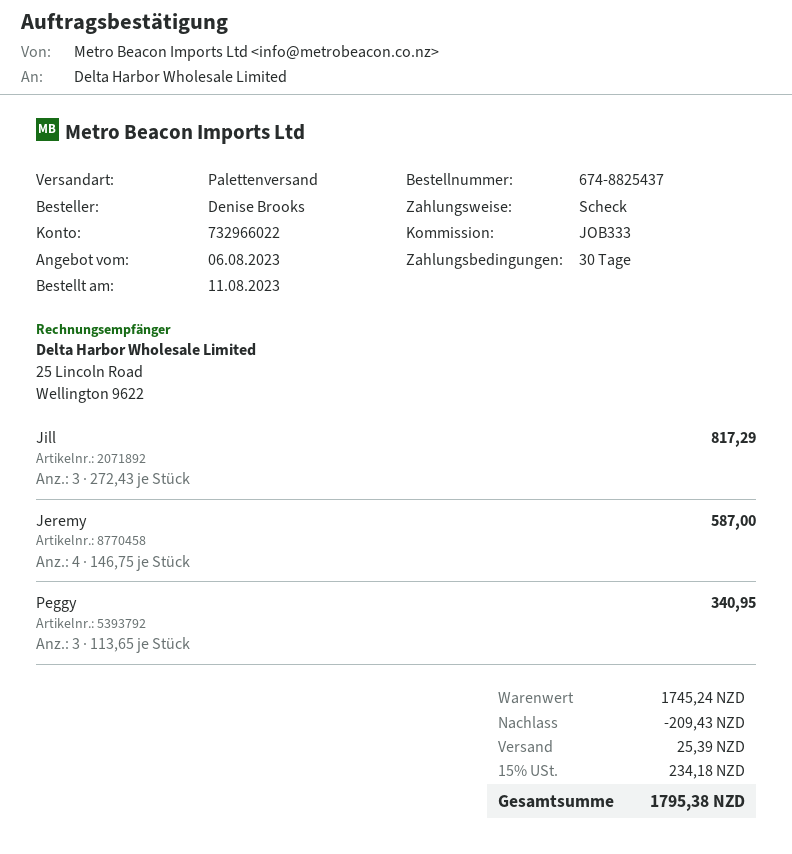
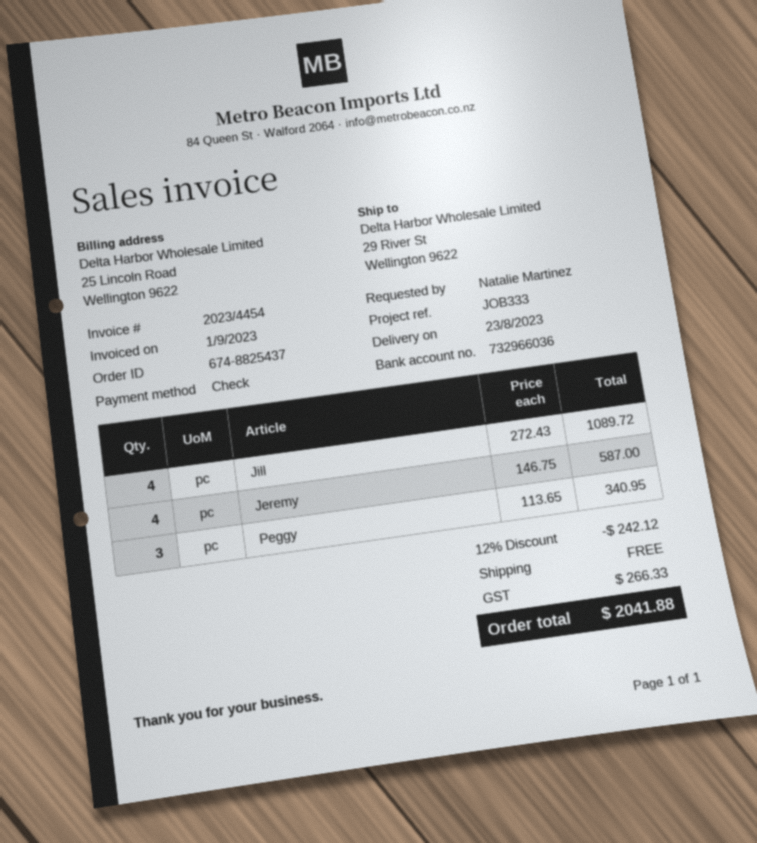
ordered by: Denise Brooks -> Natalie Martinez
bank account: 732966022 -> 732966036
Jill: 3 x 272.43 = 817.29 -> 4 x 272.43 = 1089.72
discount: 209.43 -> 242.12
shipping: 25.39 -> 0.00
tax: 234.18 -> 266.33
total: 1795.38 -> 2041.88

